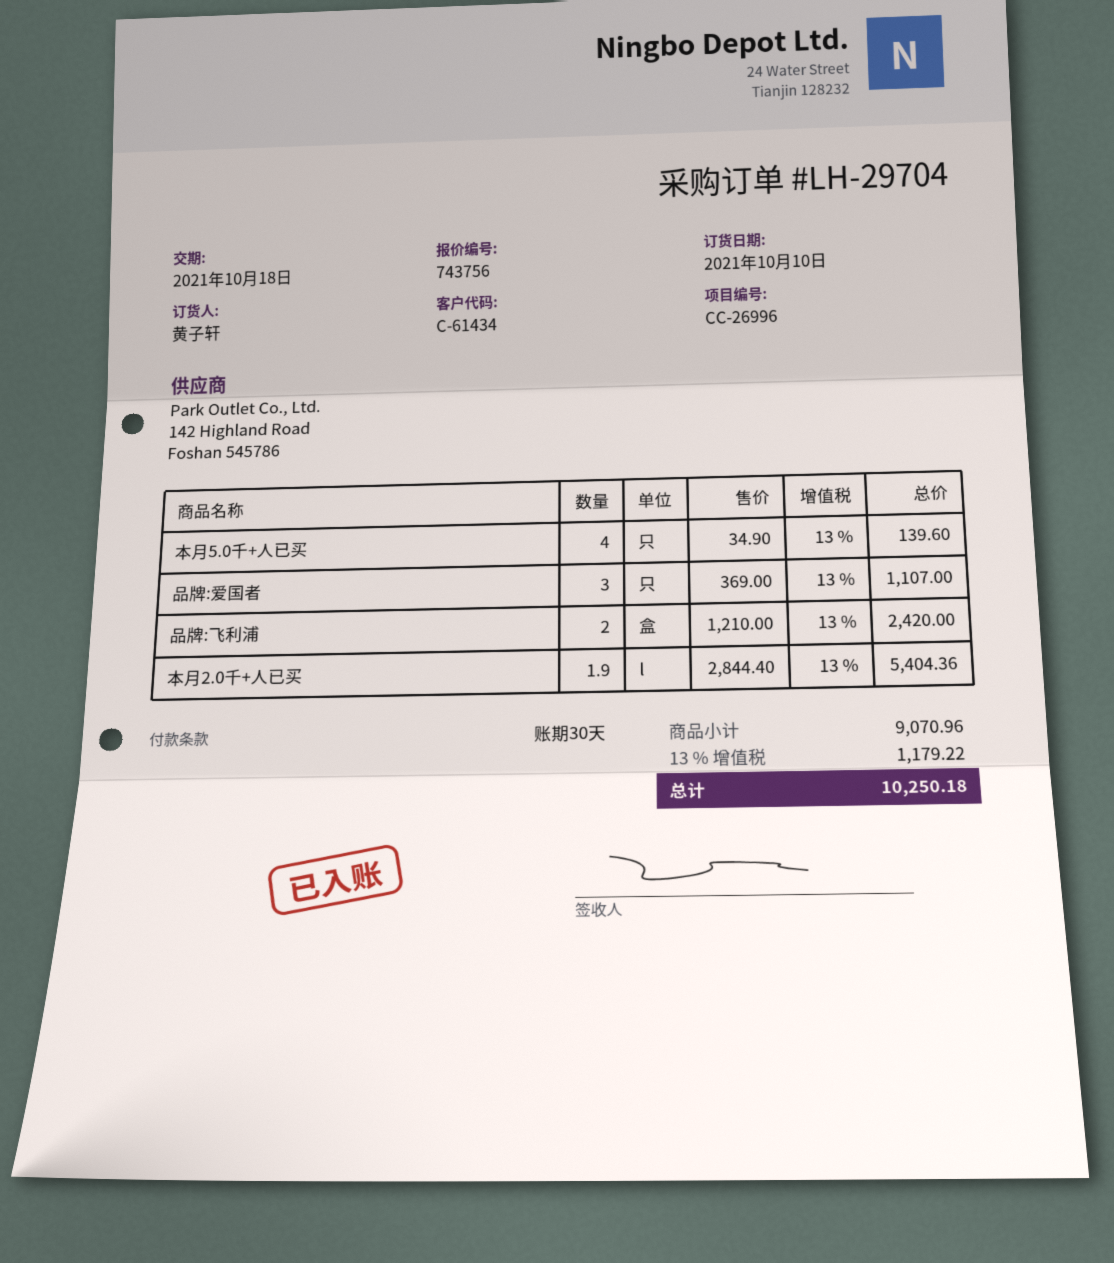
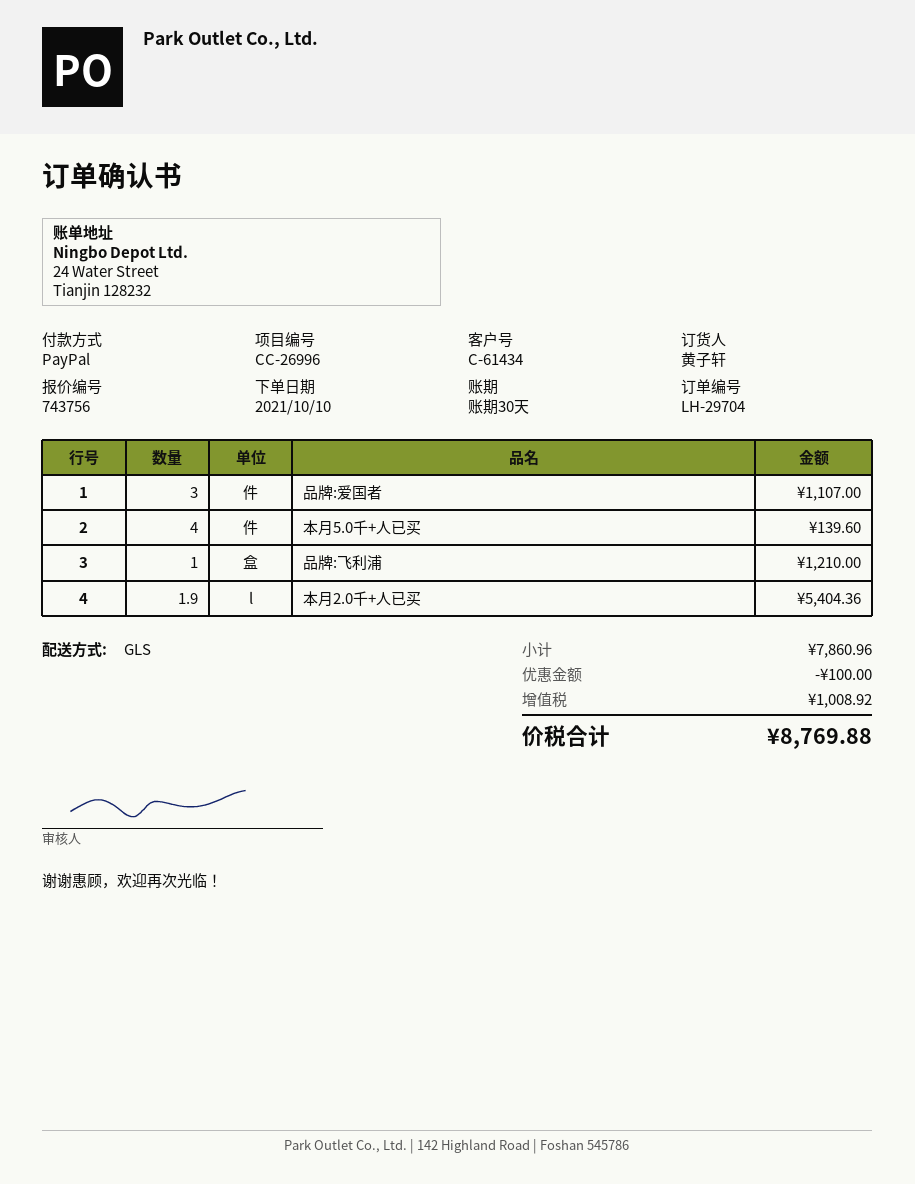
品牌:飞利浦: 2 for 2420.00 -> 1 for 1210.00
subtotal: 9070.96 -> 7860.96
discount: none -> 100.00
tax: 1179.22 -> 1008.92
total: 10250.18 -> 8769.88

